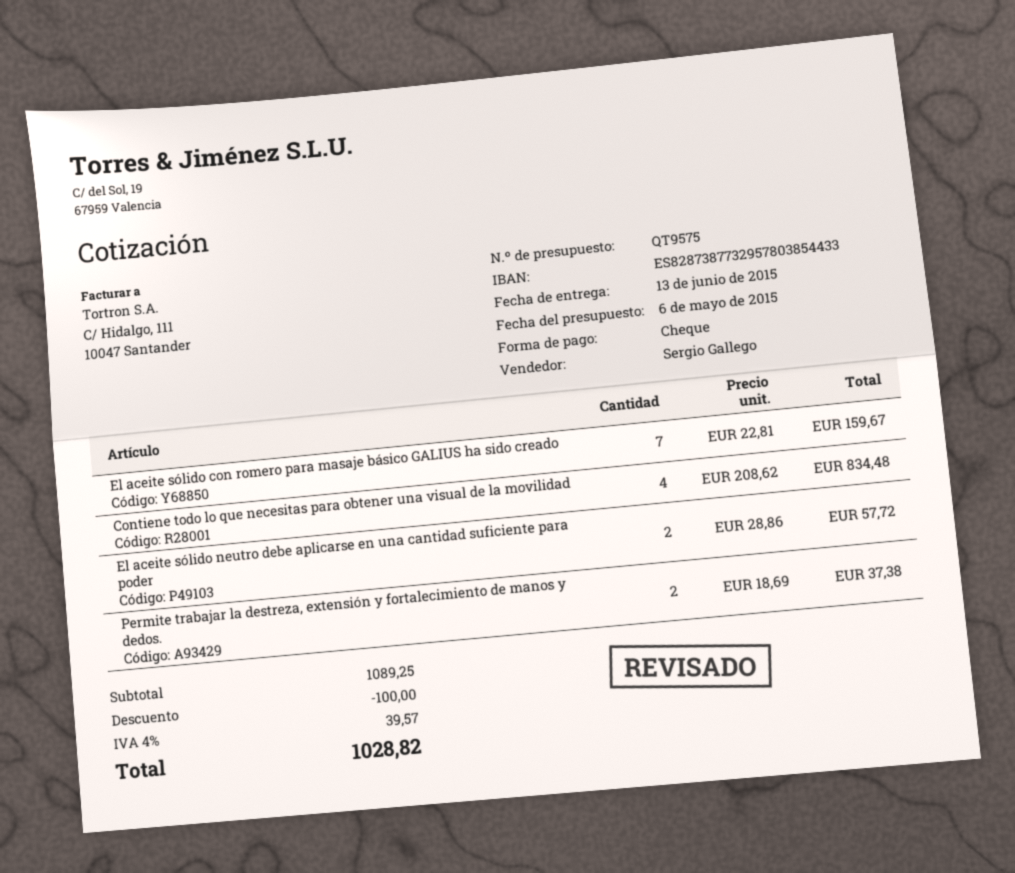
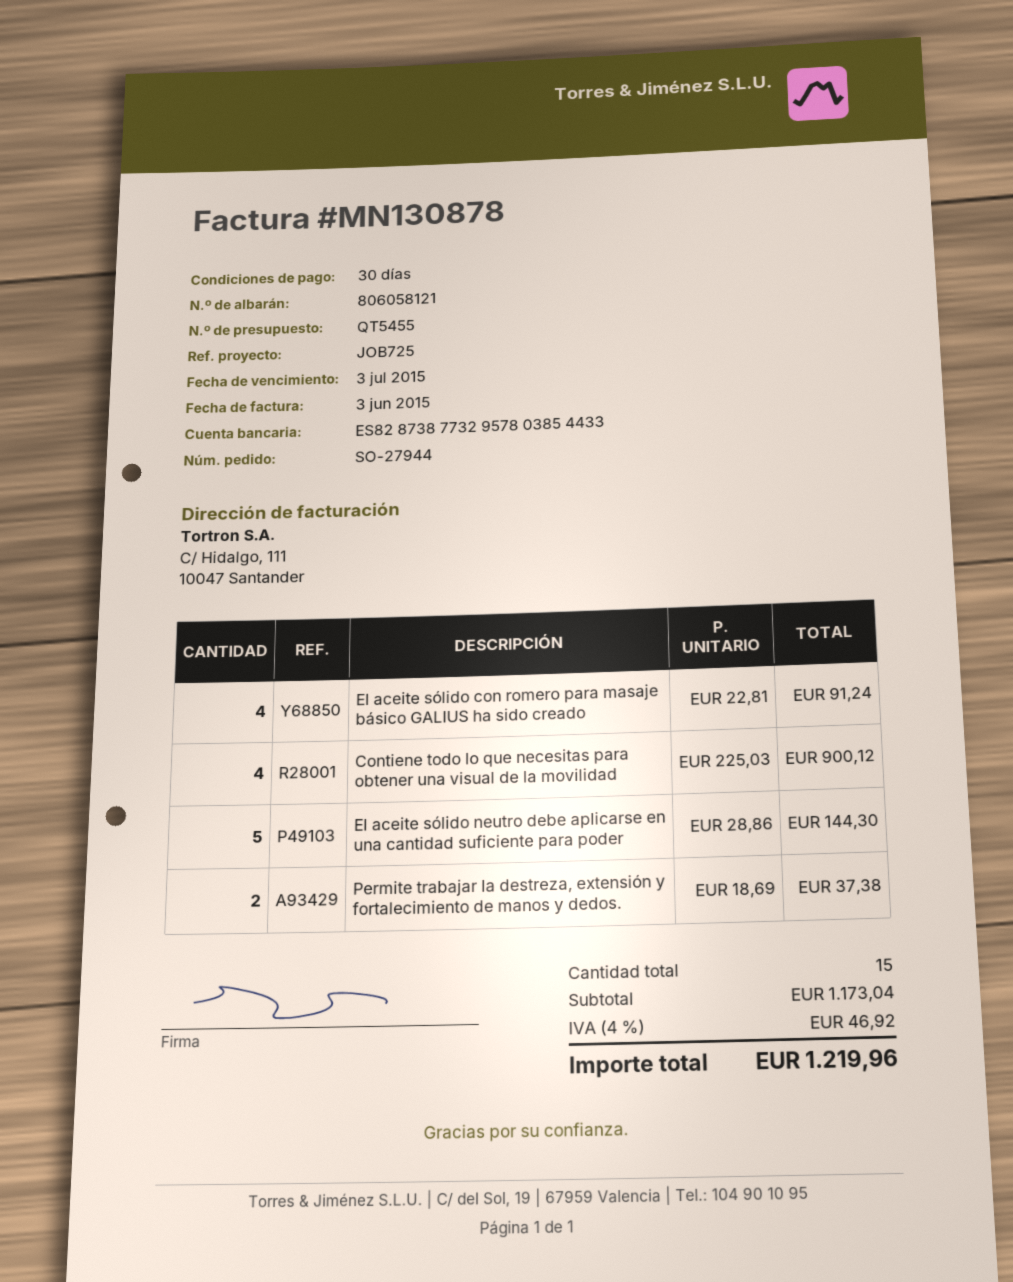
quote number: QT9575 -> QT5455
El aceite sólido con romero para masaje básico GALIUS ha sido creado: 7 x 22.81 = 159.67 -> 4 x 22.81 = 91.24
Contiene todo lo que necesitas para obtener una visual de la movilidad: 4 x 208.62 = 834.48 -> 4 x 225.03 = 900.12
El aceite sólido neutro debe aplicarse en una cantidad suficiente para poder: 2 x 28.86 = 57.72 -> 5 x 28.86 = 144.30
subtotal: 1089.25 -> 1173.04
discount: 100.00 -> none
tax: 4% = 39.57 -> 4% = 46.92
total: 1028.82 -> 1219.96

